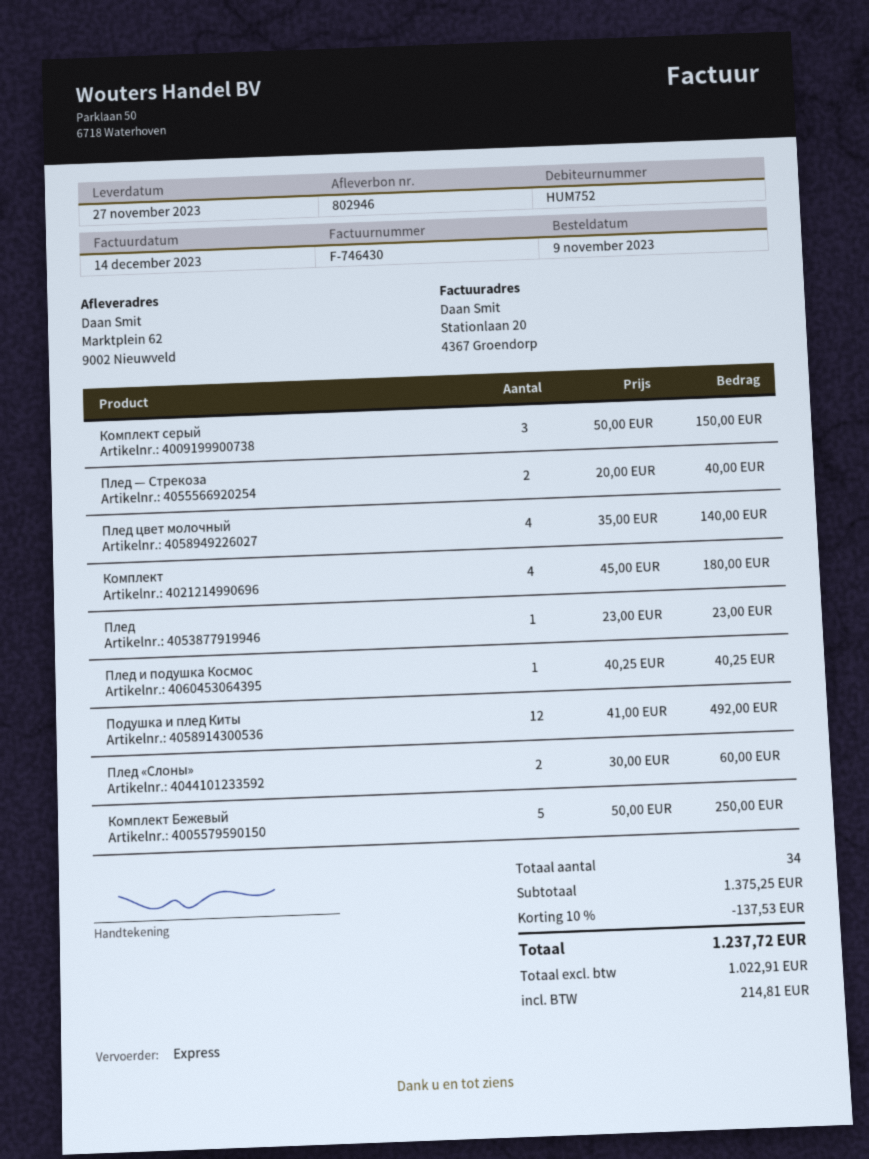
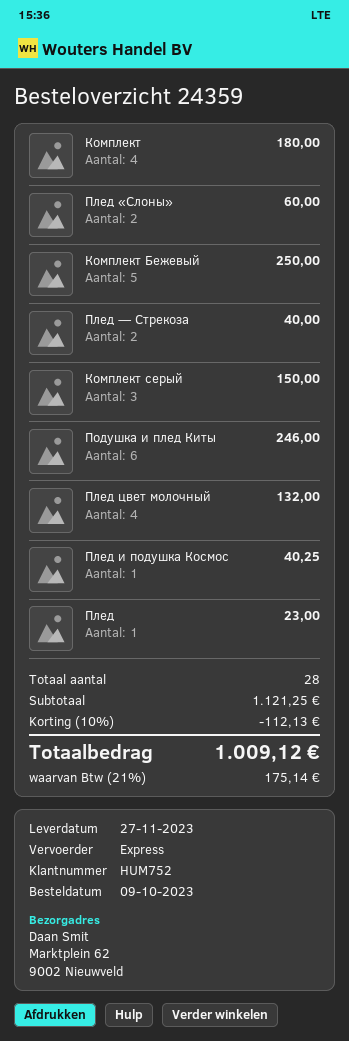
order date: 2023-11-09 -> 2023-10-09
Плед цвет молочный: 4 for 140.00 -> 4 for 132.00
Подушка и плед Киты: 12 for 492.00 -> 6 for 246.00
total quantity: 34 -> 28
subtotal: 1375.25 -> 1121.25
discount: 10% = 137.53 -> 10% = 112.13
tax: 214.81 -> 175.14
total: 1237.72 -> 1009.12

